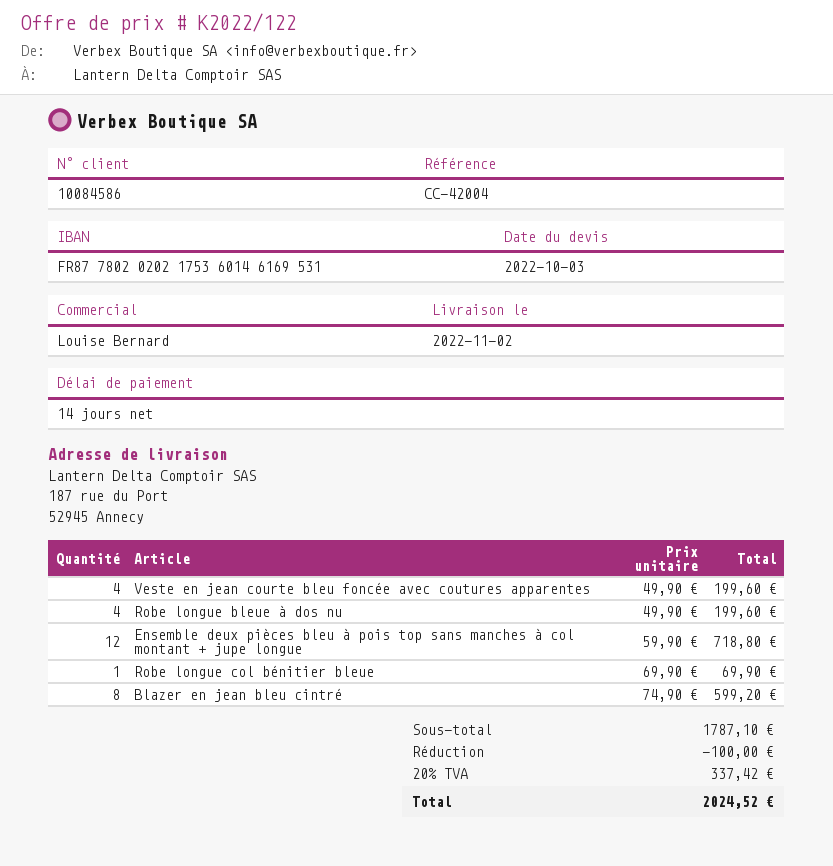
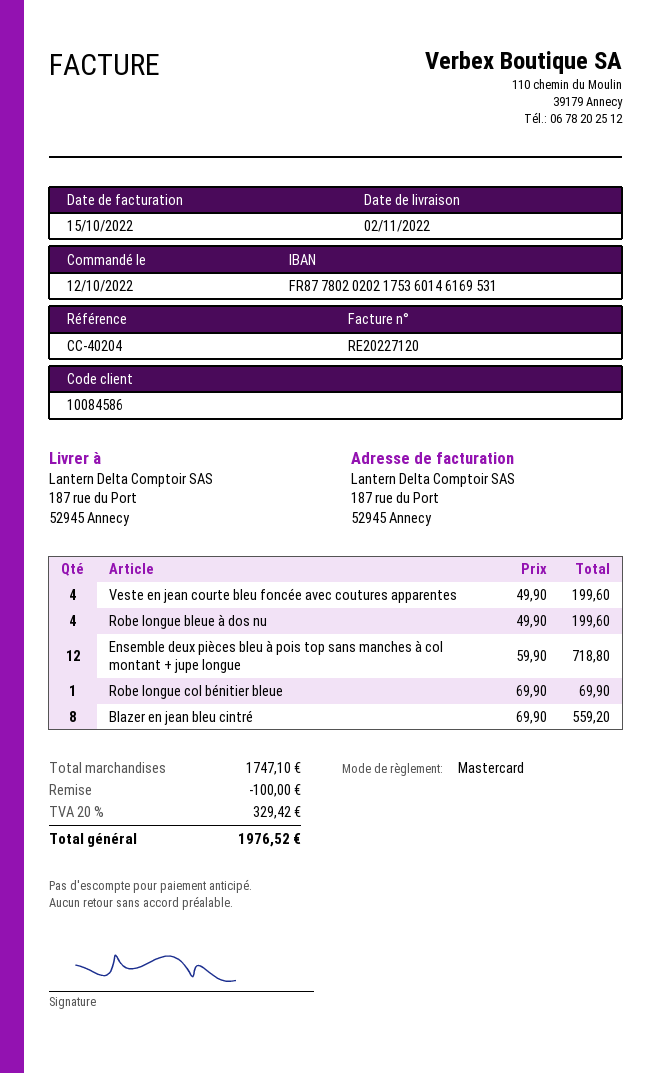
reference: CC-42004 -> CC-40204
Blazer en jean bleu cintré: 8 x 74.90 = 599.20 -> 8 x 69.90 = 559.20
subtotal: 1787.10 -> 1747.10
tax: 20% = 337.42 -> 20% = 329.42
total: 2024.52 -> 1976.52

